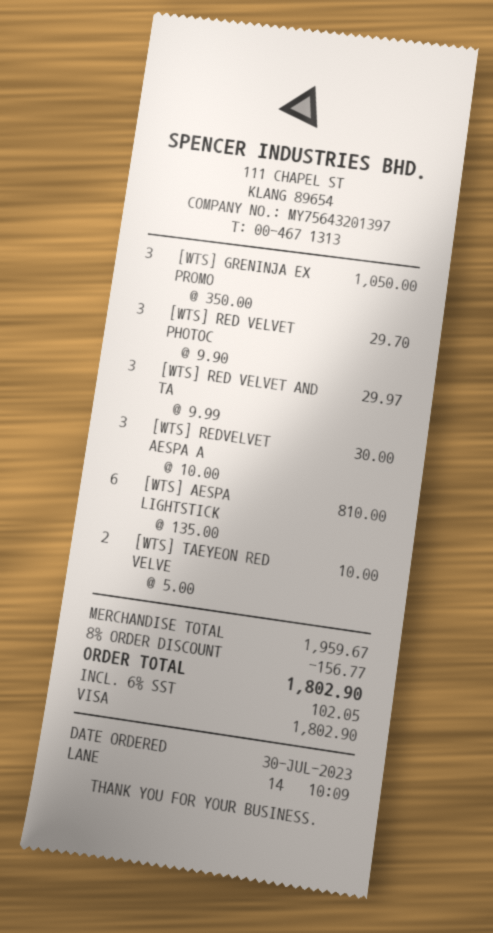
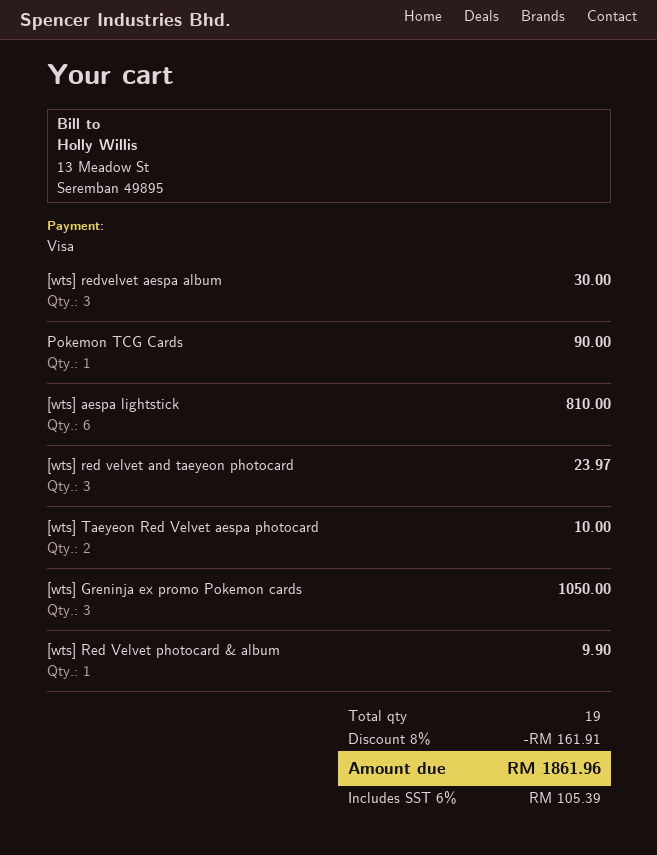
[WTS] RED VELVET PHOTOC: 3 for 29.70 -> 1 for 9.90
[WTS] RED VELVET AND TA: 3 for 29.97 -> 3 for 23.97
Pokemon TCG Cards: none -> 1 for 90.00
discount: 8% = 156.77 -> 8% = 161.91
tax: 6% = 102.05 -> 6% = 105.39
total: 1802.90 -> 1861.96

